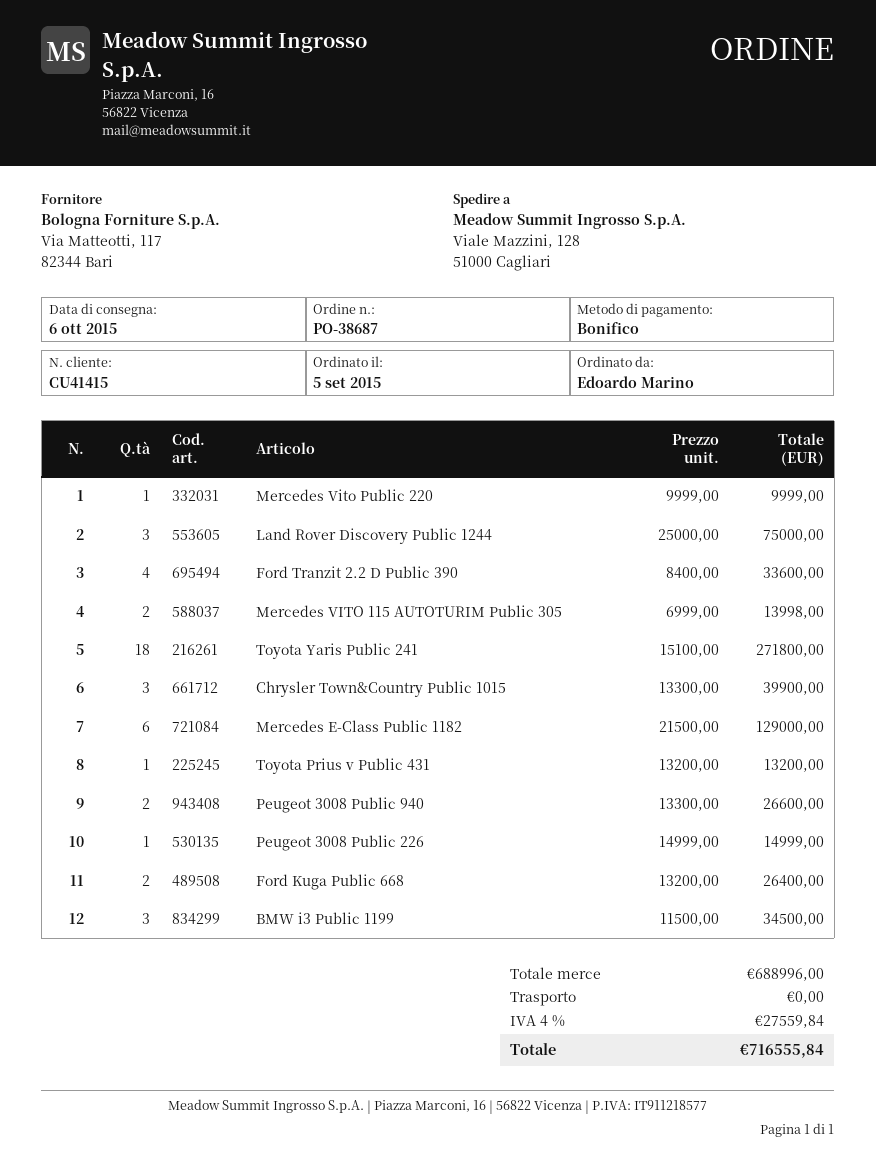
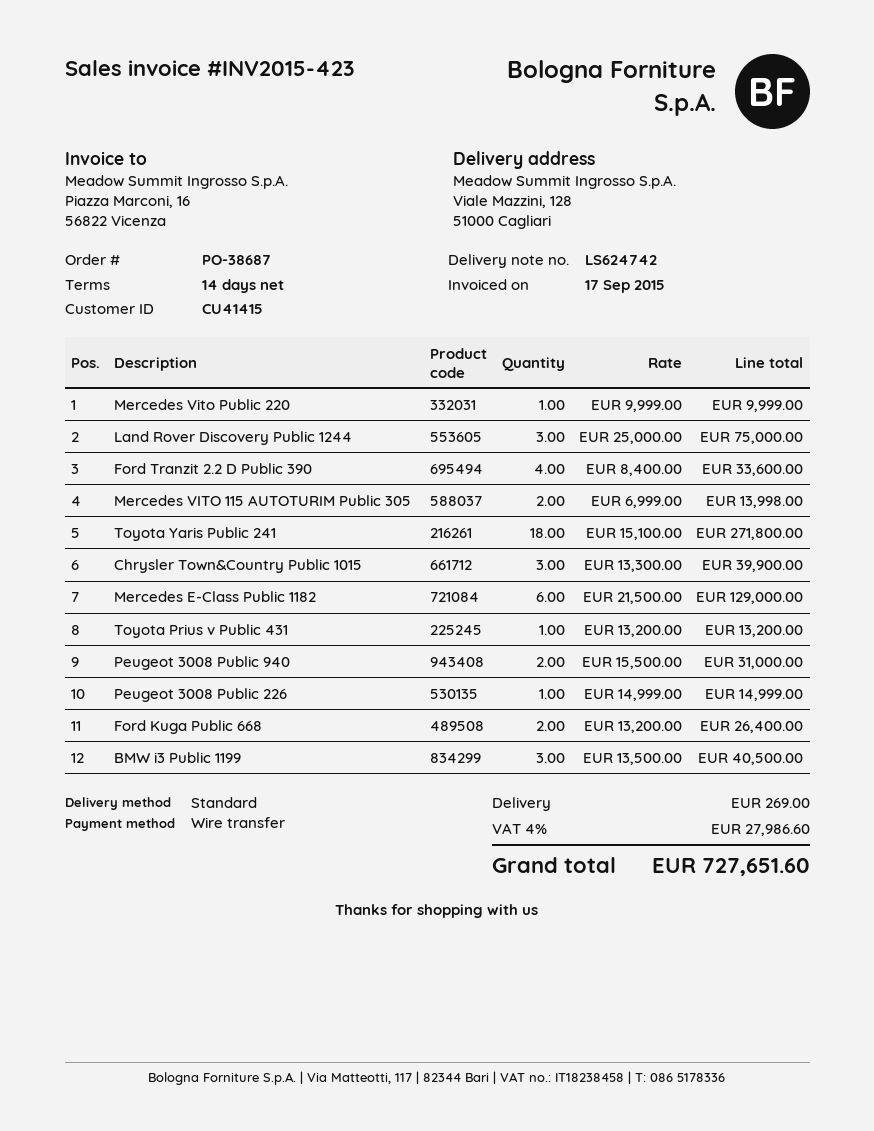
Peugeot 3008 Public 940: 2 x 13300.00 = 26600.00 -> 2 x 15500.00 = 31000.00
BMW i3 Public 1199: 3 x 11500.00 = 34500.00 -> 3 x 13500.00 = 40500.00
shipping: 0.00 -> 269.00
tax: 4% = 27559.84 -> 4% = 27986.60
total: 716555.84 -> 727651.60

